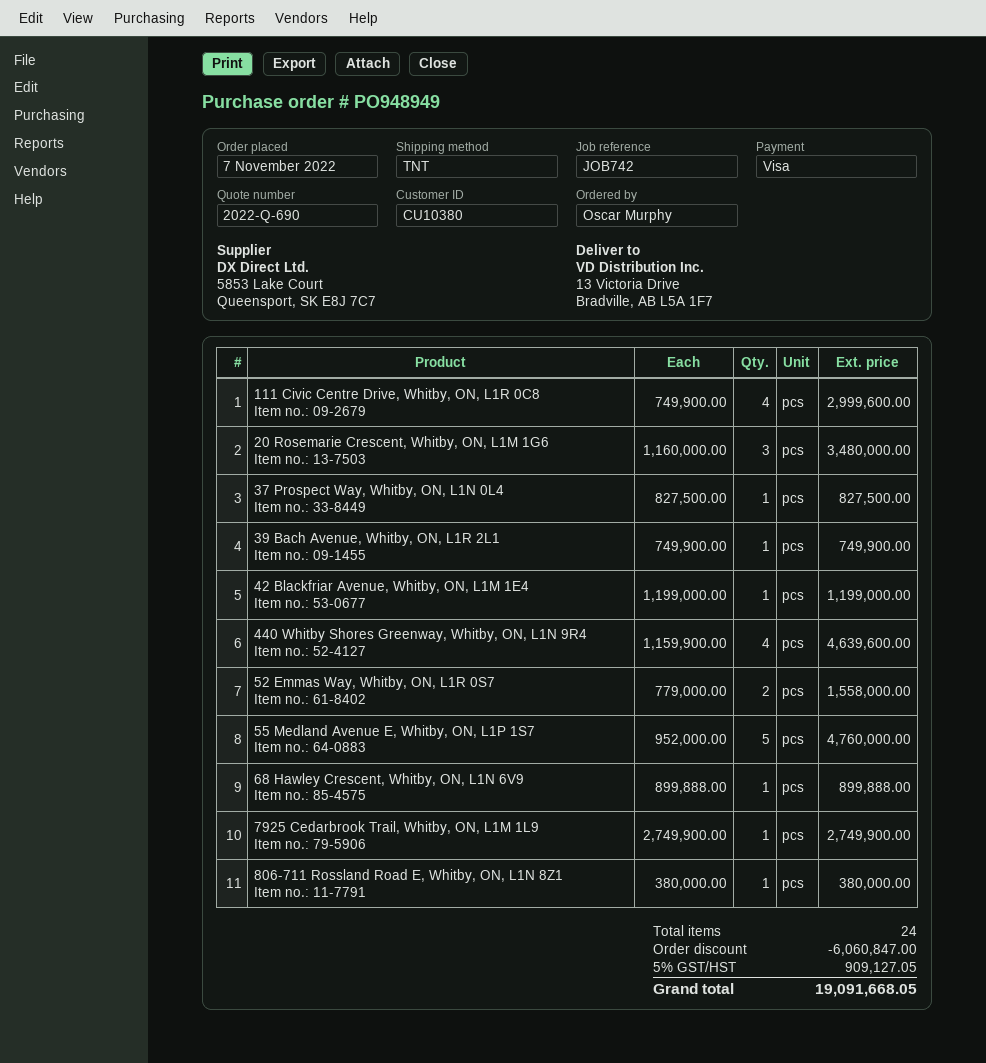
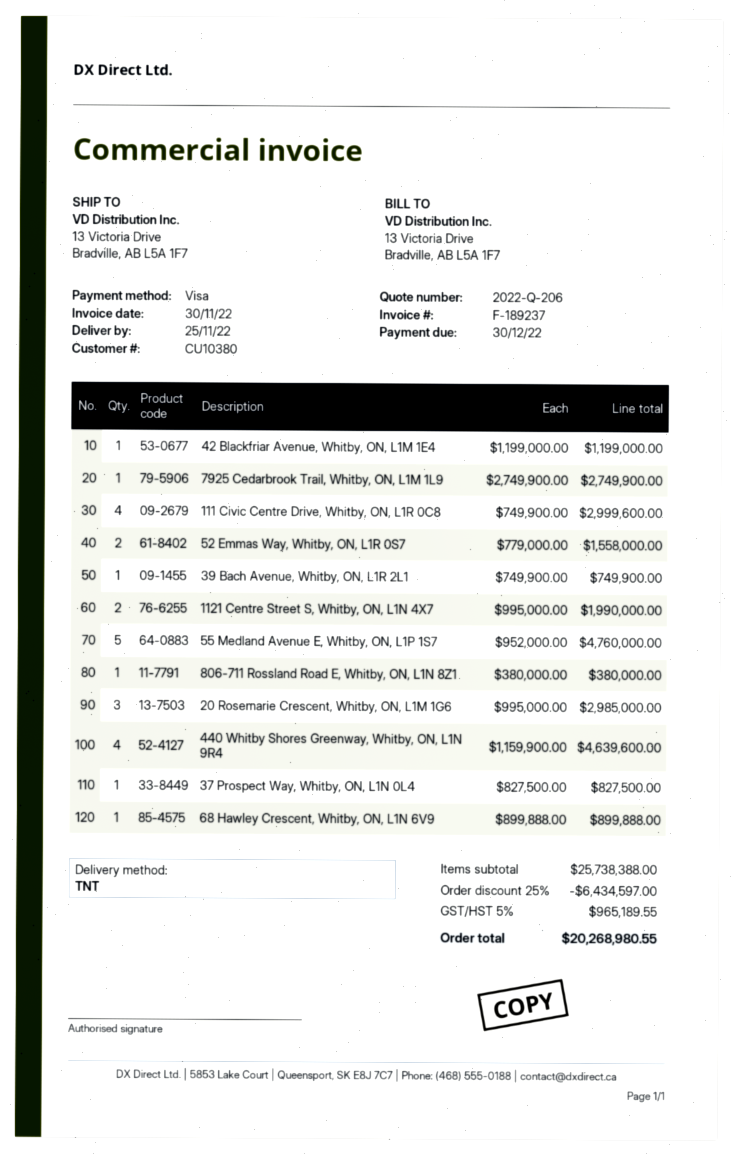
quote number: 2022-Q-690 -> 2022-Q-206
20 Rosemarie Crescent, Whitby, ON, L1M 1G6: 3 x 1160000.00 = 3480000.00 -> 3 x 995000.00 = 2985000.00
1121 Centre Street S, Whitby, ON, L1N 4X7: none -> 2 x 995000.00 = 1990000.00
discount: 6060847.00 -> 6434597.00
tax: 5% = 909127.05 -> 5% = 965189.55
total: 19091668.05 -> 20268980.55

